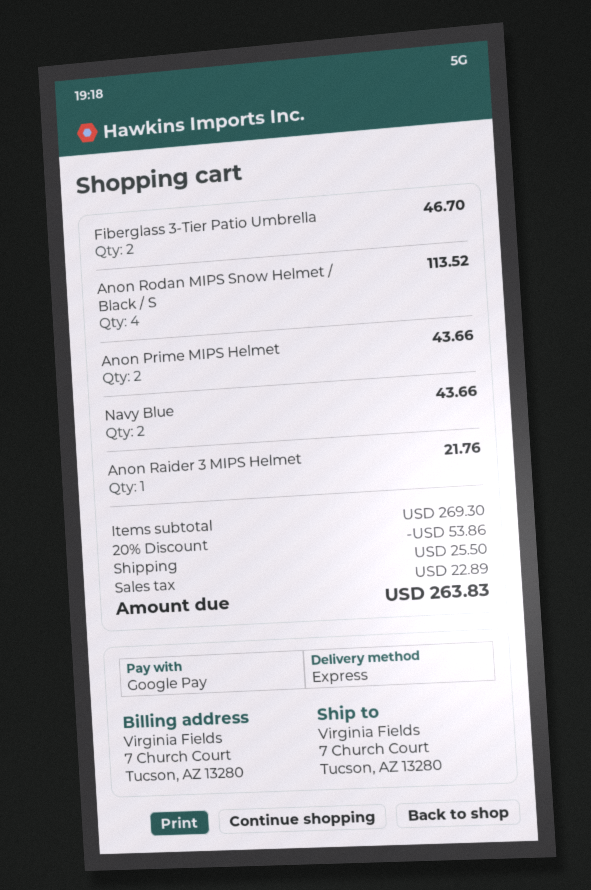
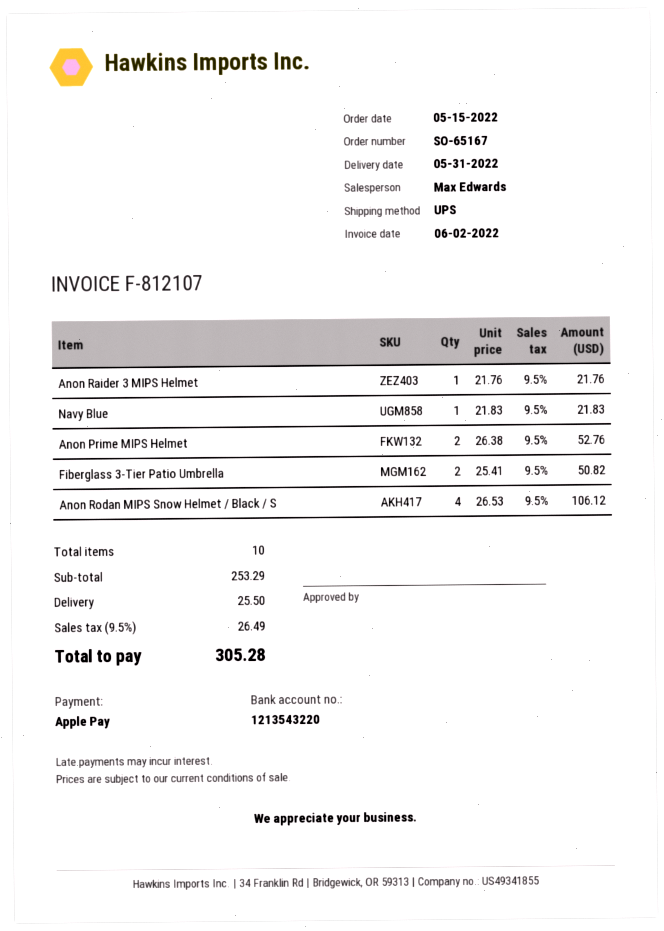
payment method: Google Pay -> Apple Pay
shipping method: express -> UPS
Fiberglass 3-Tier Patio Umbrella: 2 for 46.70 -> 2 for 50.82
Anon Rodan MIPS Snow Helmet / Black / S: 4 for 113.52 -> 4 for 106.12
Anon Prime MIPS Helmet: 2 for 43.66 -> 2 for 52.76
Navy Blue: 2 for 43.66 -> 1 for 21.83
subtotal: 269.30 -> 253.29
discount: 20% = 53.86 -> none
tax: 22.89 -> 26.49
total: 263.83 -> 305.28

